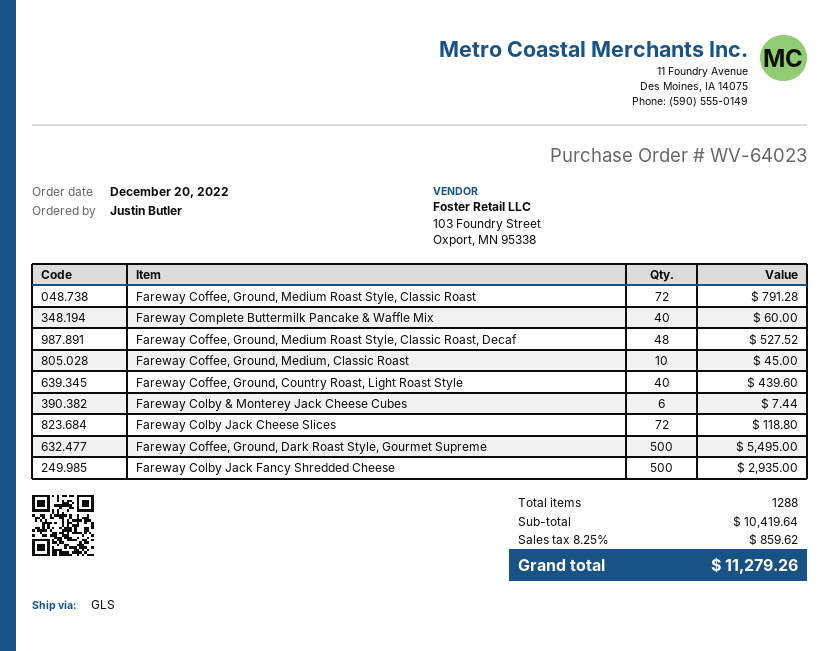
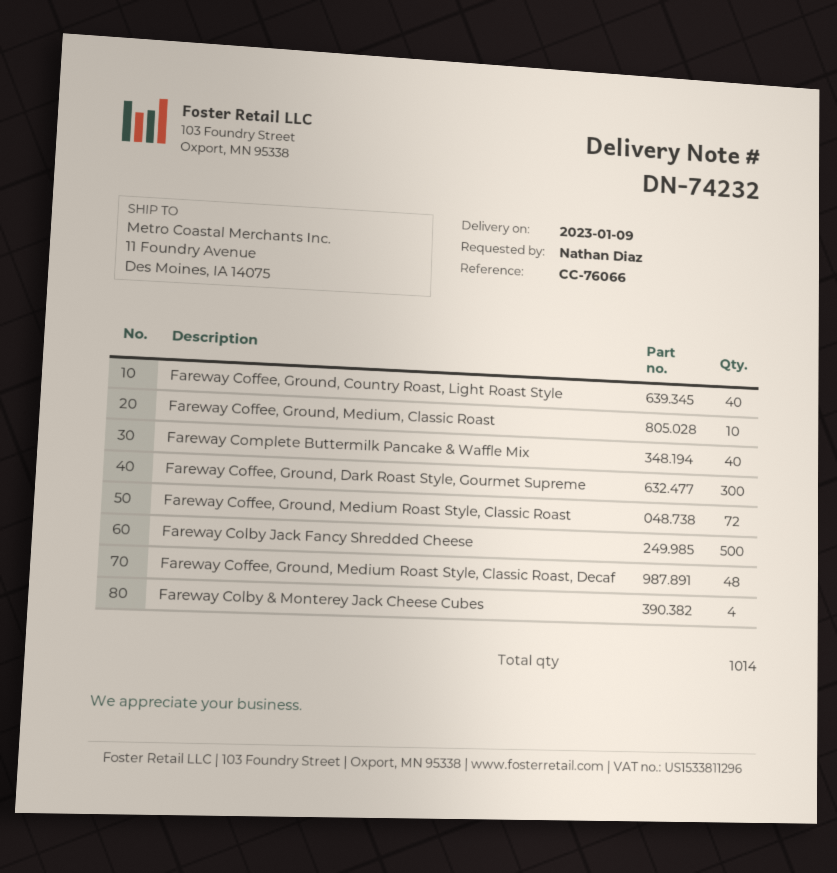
ordered by: Justin Butler -> Nathan Diaz
Fareway Colby & Monterey Jack Cheese Cubes: 6 -> 4
Fareway Colby Jack Cheese Slices: 72 -> none
Fareway Coffee, Ground, Dark Roast Style, Gourmet Supreme: 500 -> 300
total quantity: 1288 -> 1014

